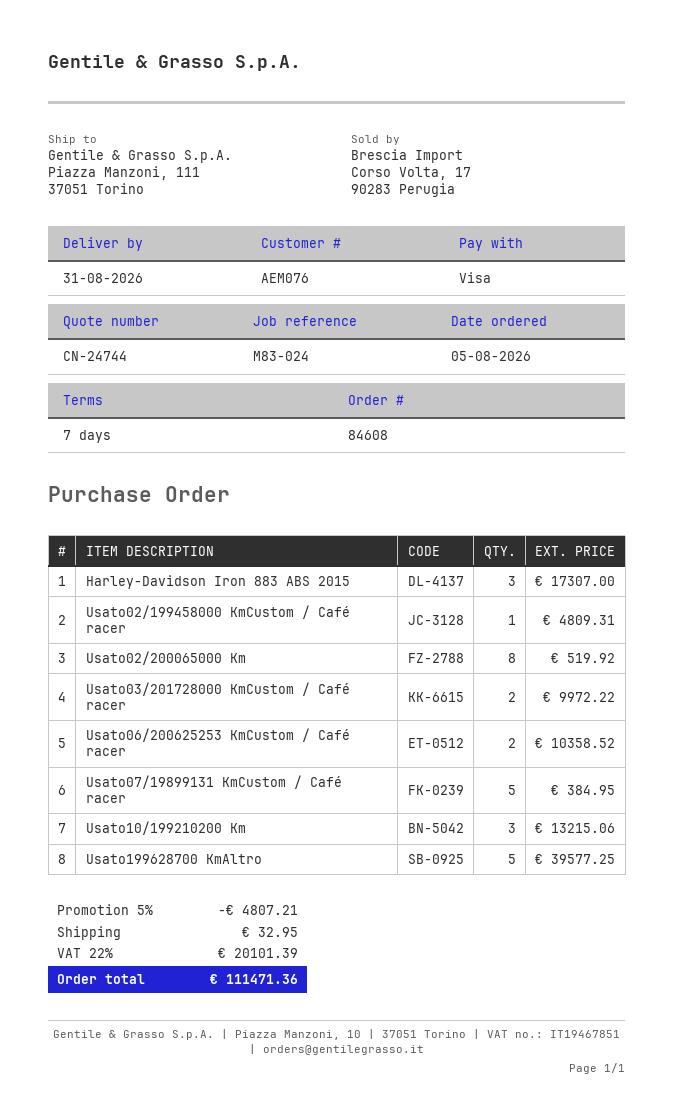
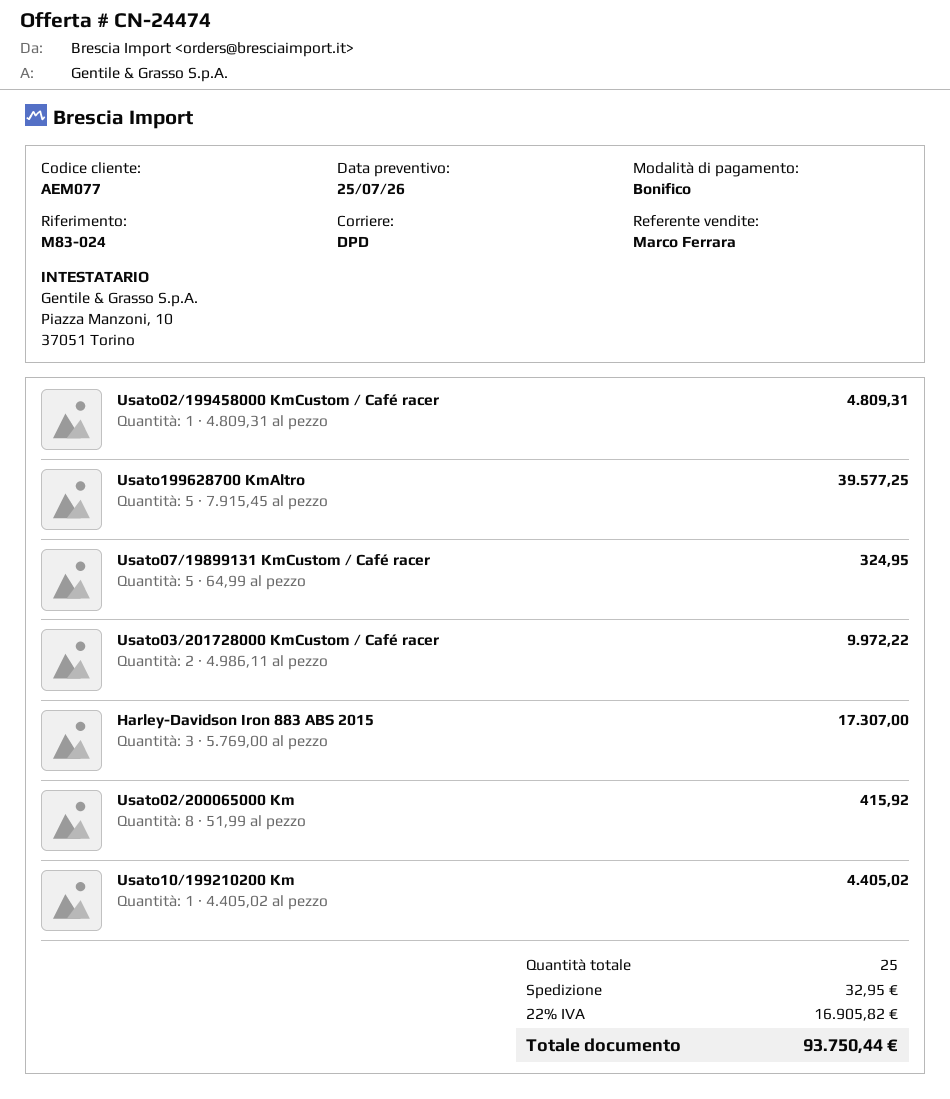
quote number: CN-24744 -> CN-24474
customer number: AEM076 -> AEM077
payment method: Visa -> bank transfer
Usato02/200065000 Km: 8 for 519.92 -> 8 for 415.92
Usato06/200625253 KmCustom / Café racer: 2 for 10358.52 -> none
Usato07/19899131 KmCustom / Café racer: 5 for 384.95 -> 5 for 324.95
Usato10/199210200 Km: 3 for 13215.06 -> 1 for 4405.02
discount: 5% = 4807.21 -> none
tax: 22% = 20101.39 -> 22% = 16905.82
total: 111471.36 -> 93750.44

